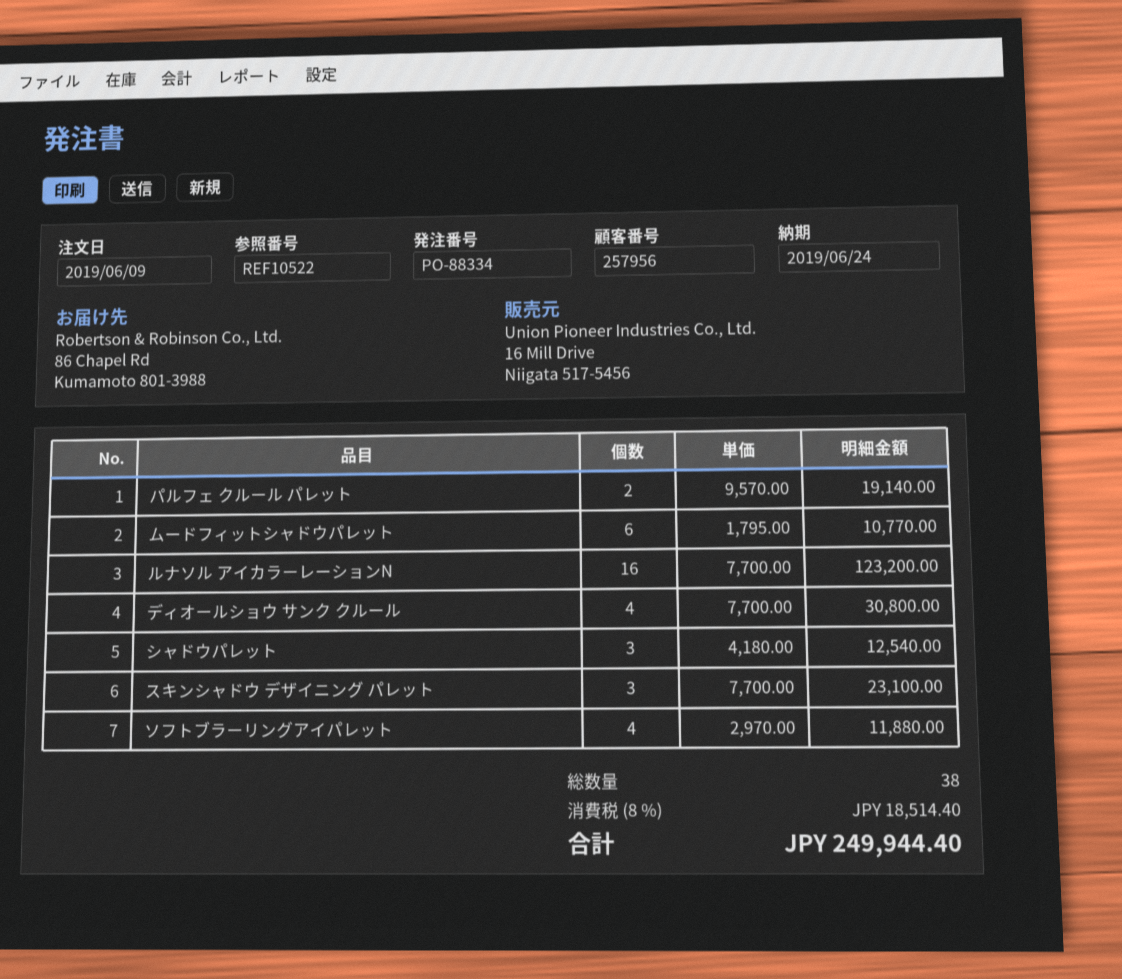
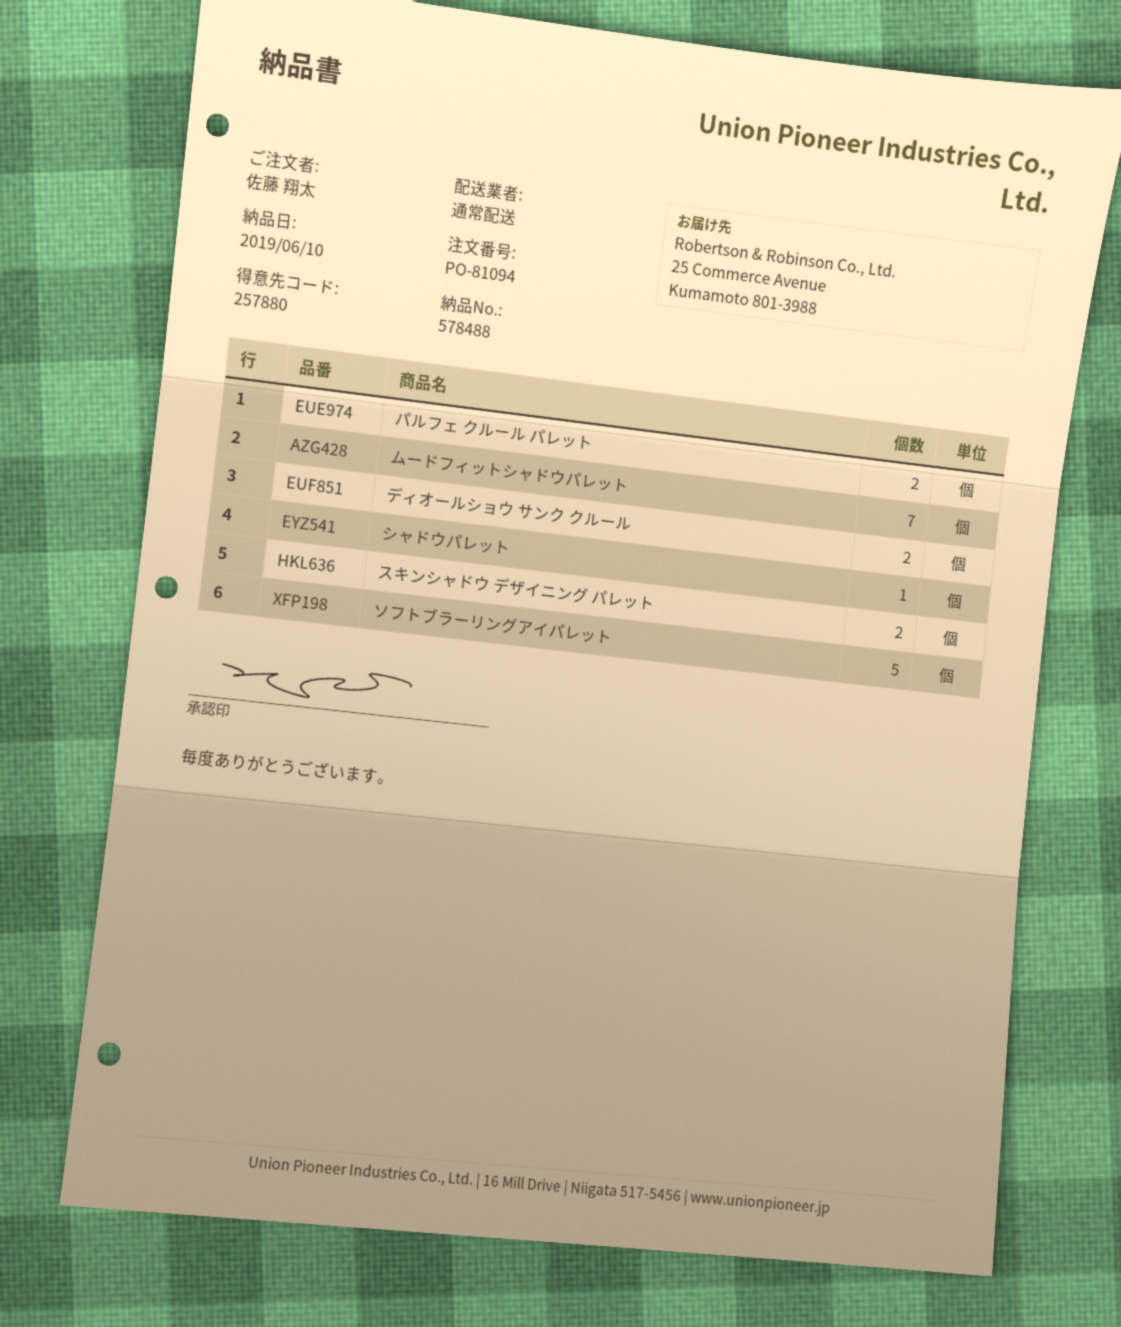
order number: PO-88334 -> PO-81094
delivery date: 2019-06-24 -> 2019-06-10
customer number: 257956 -> 257880
ship to: 86 Chapel Rd, Kumamoto 801-3988 -> 25 Commerce Avenue, Kumamoto 801-3988
ムードフィットシャドウパレット: 6 -> 7
ルナソル アイカラーレーションN: 16 -> none
ディオールショウ サンク クルール: 4 -> 2
シャドウパレット: 3 -> 1
スキンシャドウ デザイニング パレット: 3 -> 2
ソフトブラーリングアイパレット: 4 -> 5

